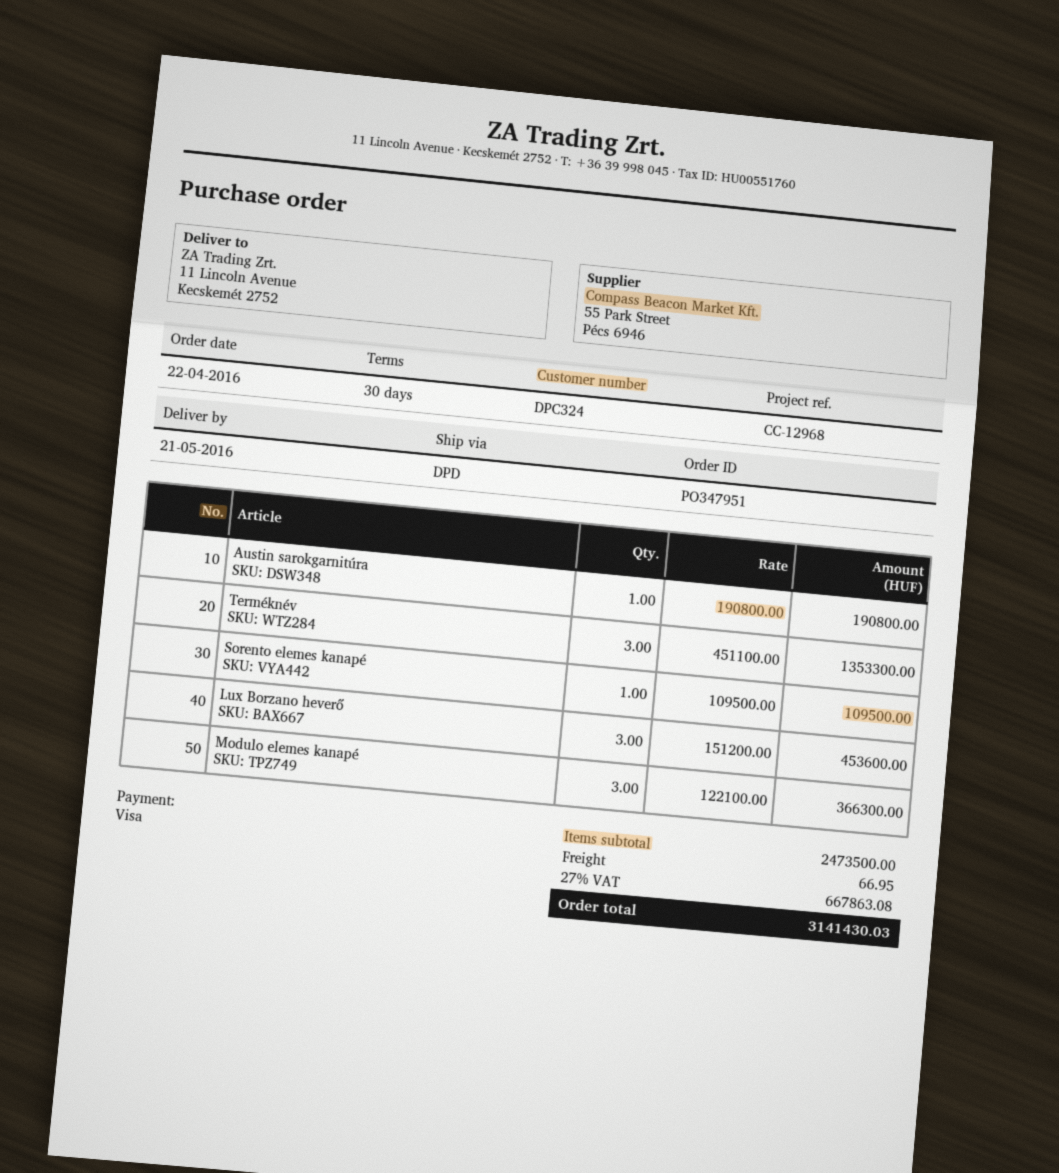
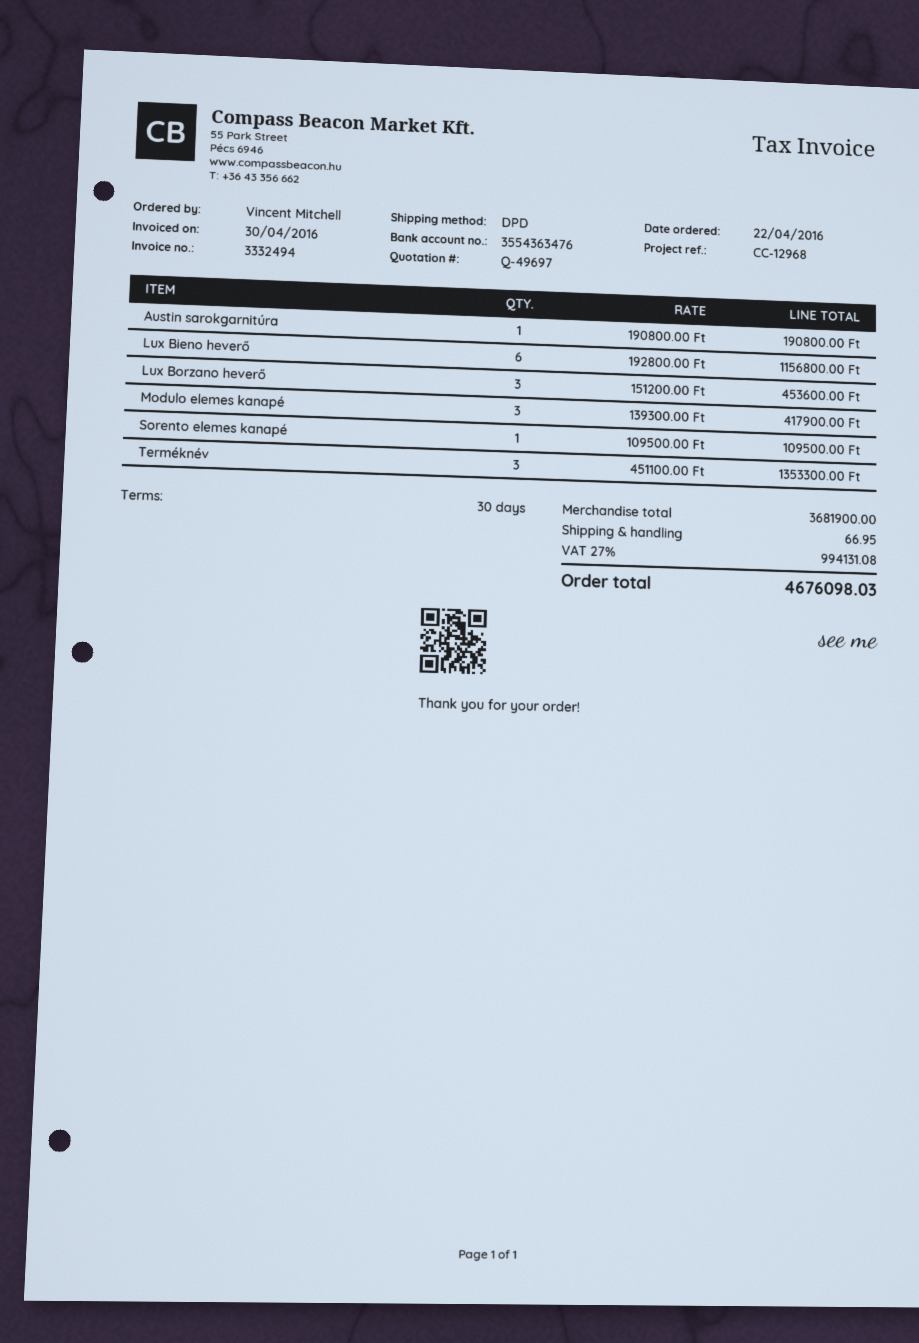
Modulo elemes kanapé: 3 x 122100.00 = 366300.00 -> 3 x 139300.00 = 417900.00
Lux Bieno heverő: none -> 6 x 192800.00 = 1156800.00
subtotal: 2473500.00 -> 3681900.00
tax: 27% = 667863.08 -> 27% = 994131.08
total: 3141430.03 -> 4676098.03

